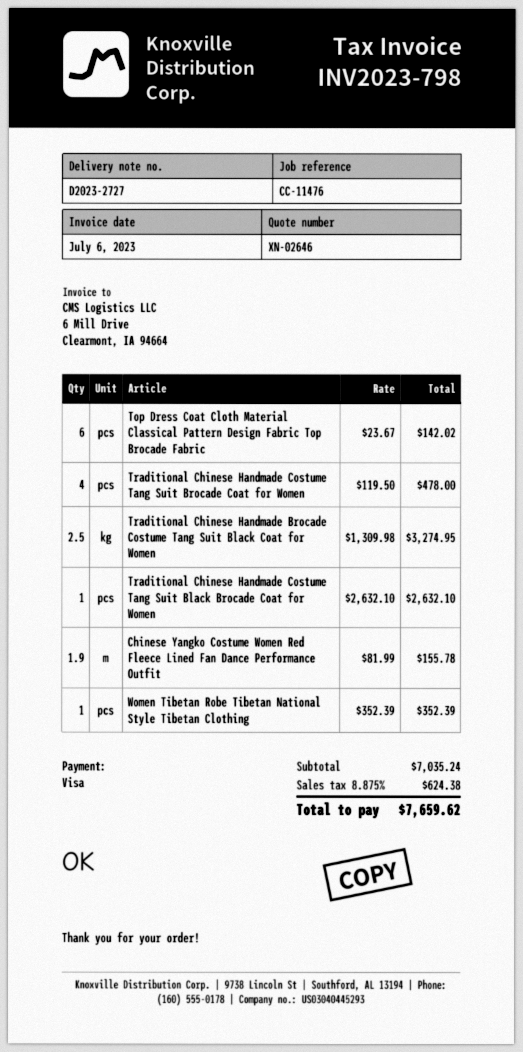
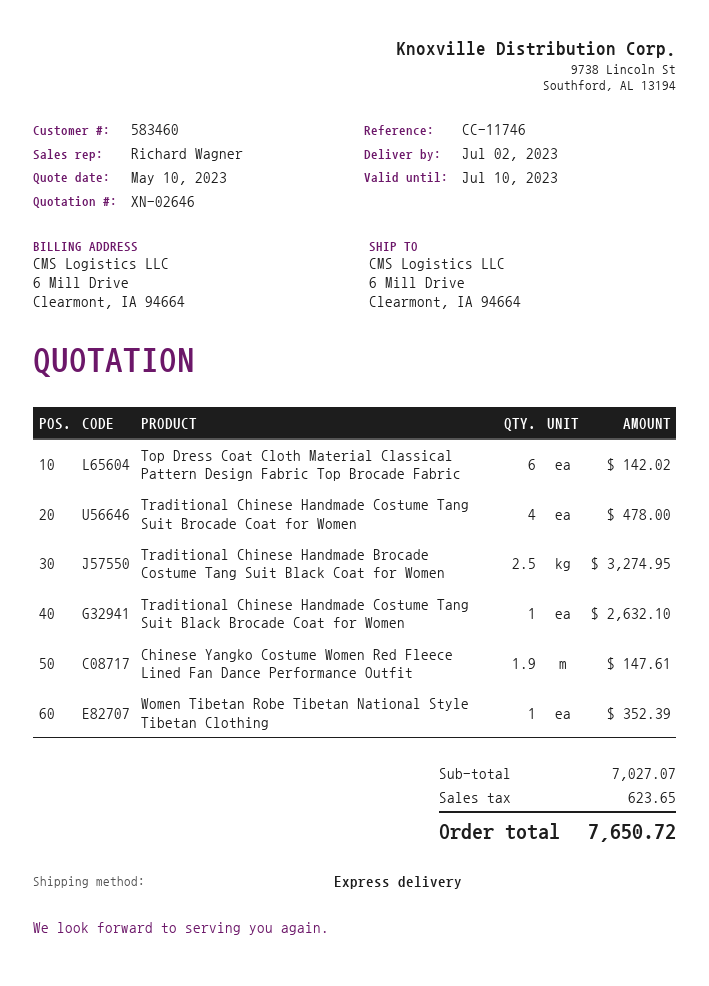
reference: CC-11476 -> CC-11746
Chinese Yangko Costume Women Red Fleece Lined Fan Dance Performance Outfit: 1.9 for 155.78 -> 1.9 for 147.61
subtotal: 7035.24 -> 7027.07
tax: 624.38 -> 623.65
total: 7659.62 -> 7650.72

